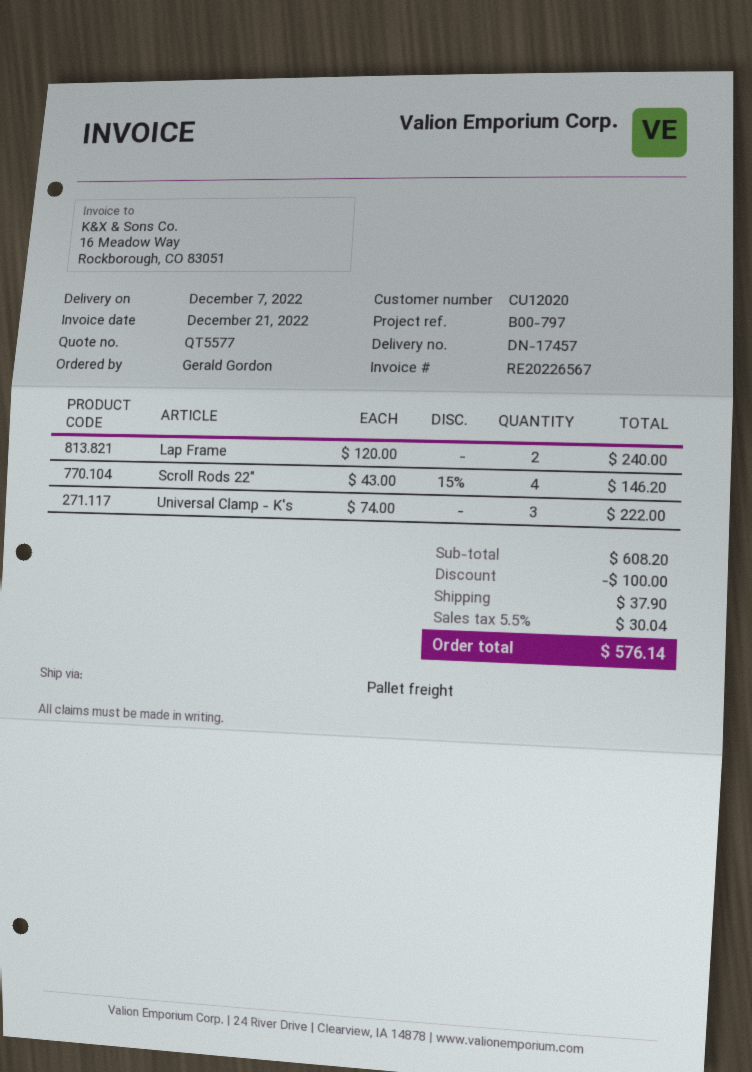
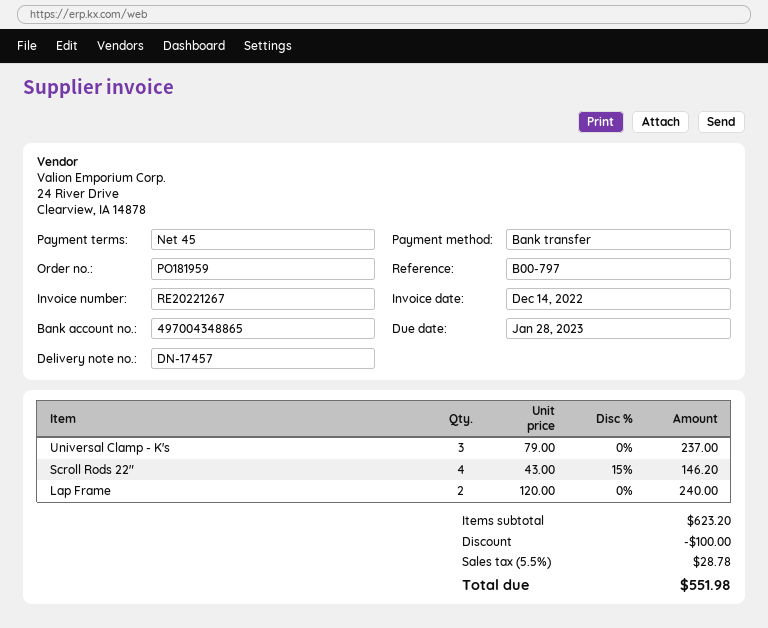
invoice number: RE20226567 -> RE20221267
invoice date: 2022-12-21 -> 2022-12-14
Universal Clamp - K's: 3 x 74.00 = 222.00 -> 3 x 79.00 = 237.00
subtotal: 608.20 -> 623.20
shipping: 37.90 -> none
tax: 5.5% = 30.04 -> 5.5% = 28.78
total: 576.14 -> 551.98

